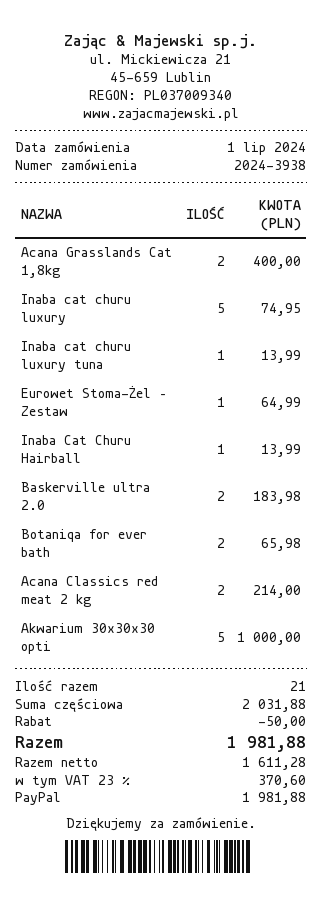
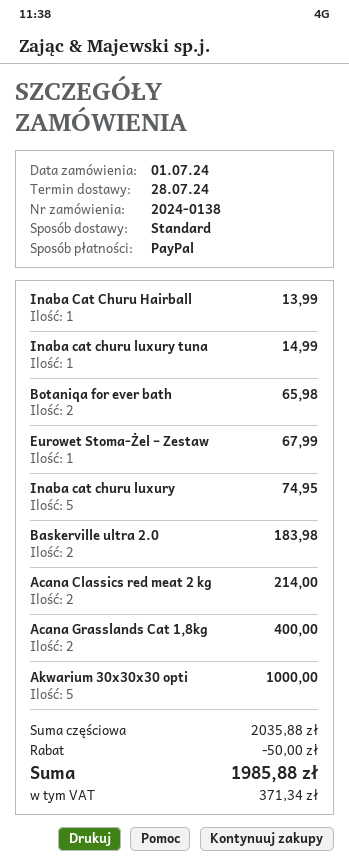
order number: 2024-3938 -> 2024-0138
Inaba cat churu luxury tuna: 1 for 13.99 -> 1 for 14.99
Eurowet Stoma-Żel – Zestaw: 1 for 64.99 -> 1 for 67.99
subtotal: 2031.88 -> 2035.88
tax: 370.60 -> 371.34
total: 1981.88 -> 1985.88

